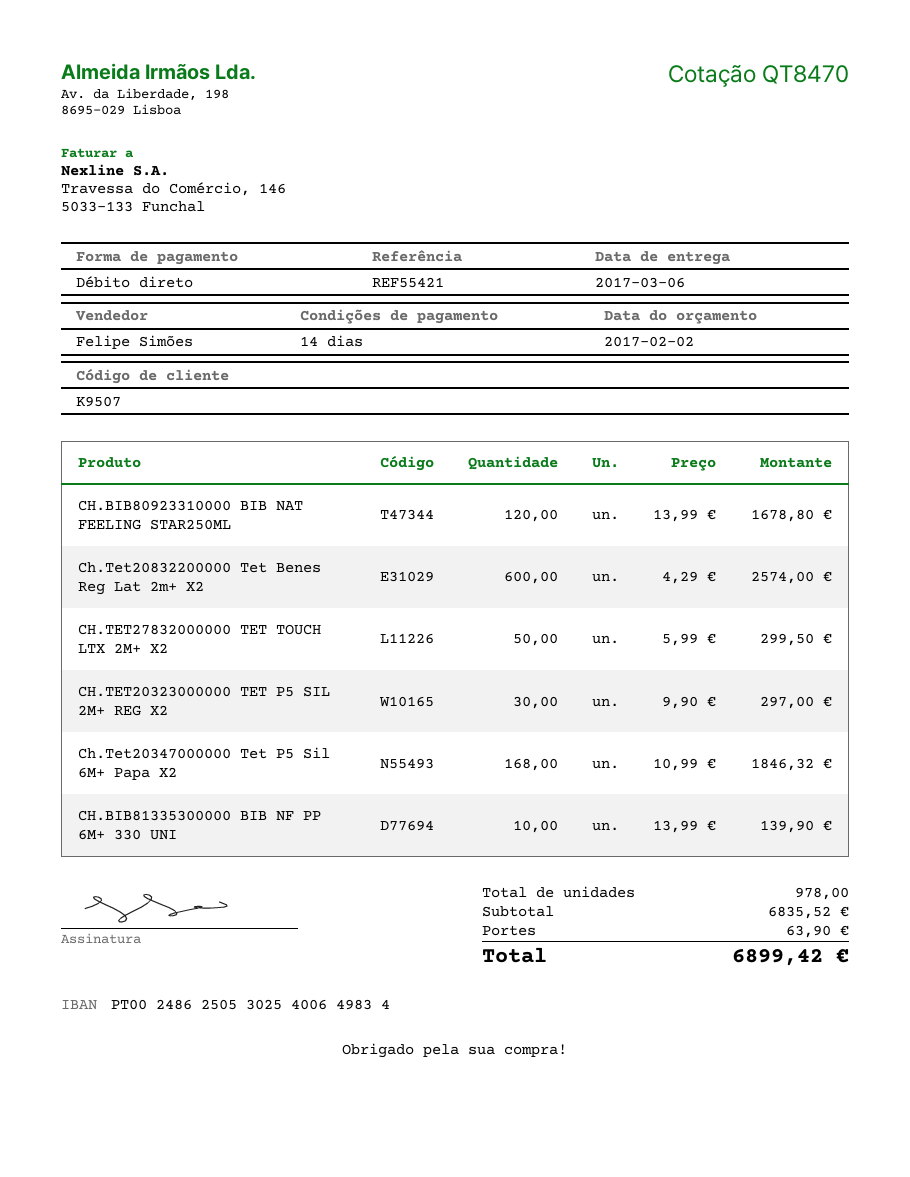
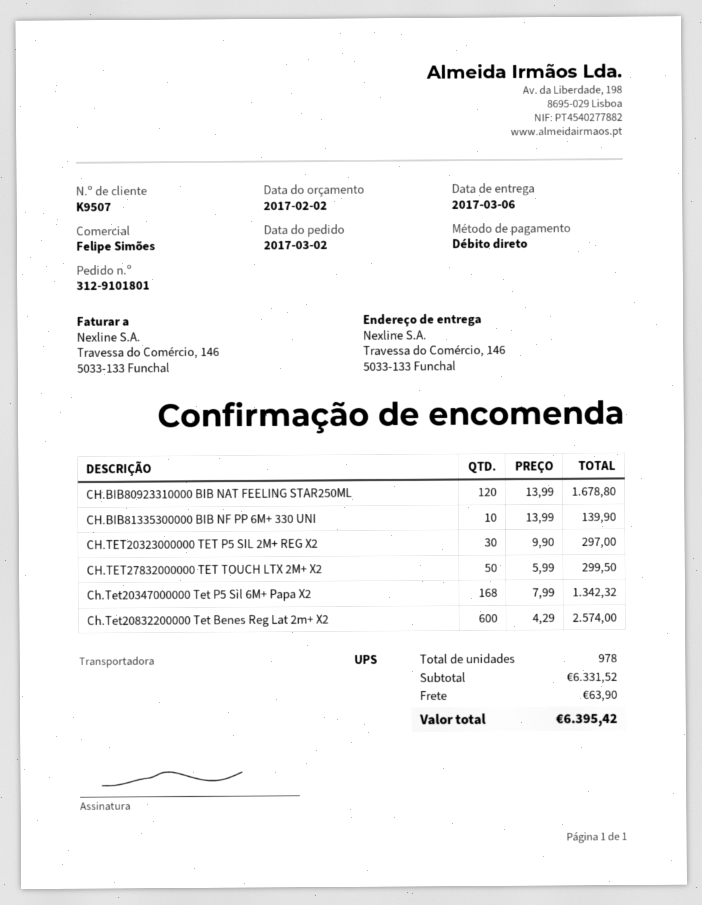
Ch.Tet20347000000 Tet P5 Sil 6M+ Papa X2: 168 x 10.99 = 1846.32 -> 168 x 7.99 = 1342.32
subtotal: 6835.52 -> 6331.52
total: 6899.42 -> 6395.42

